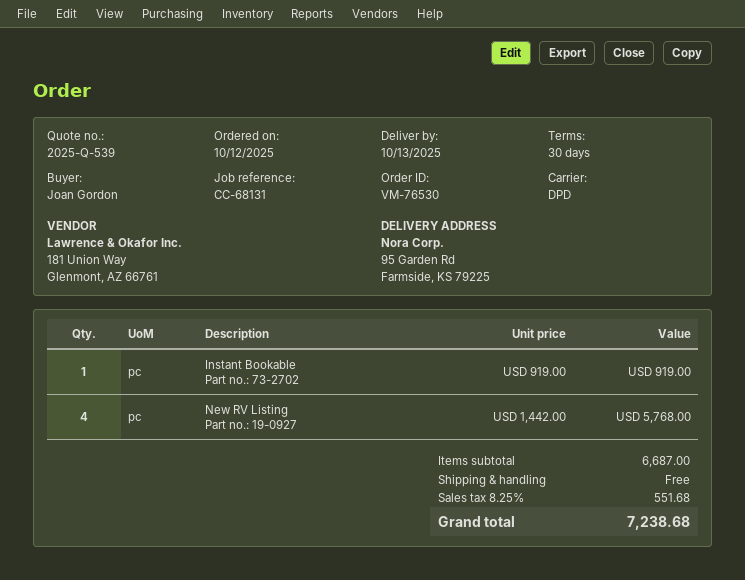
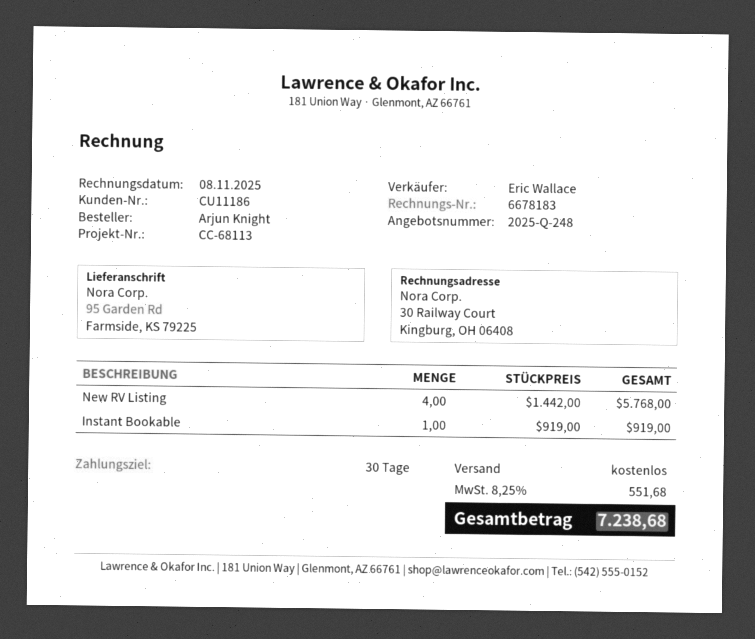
quote number: 2025-Q-539 -> 2025-Q-248
reference: CC-68131 -> CC-68113
ordered by: Joan Gordon -> Arjun Knight

